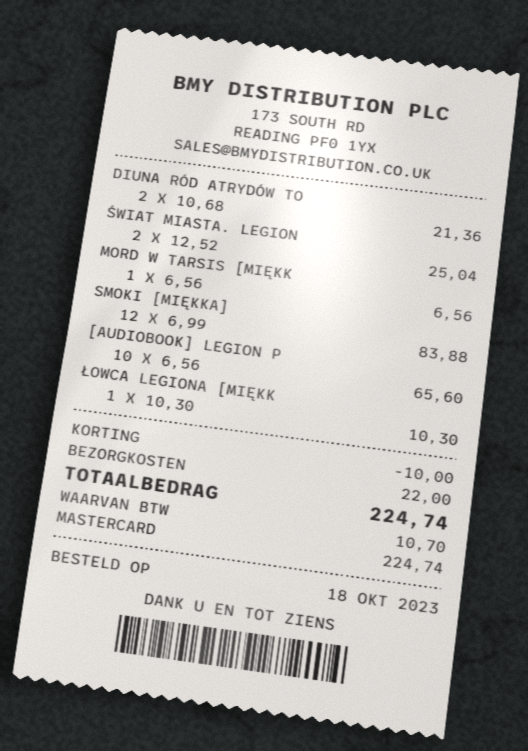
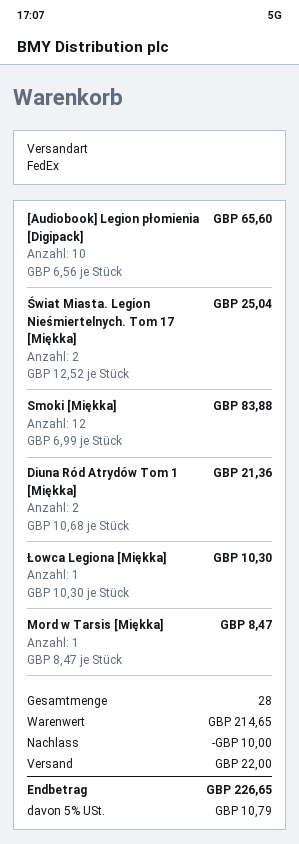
MORD W TARSIS [MIĘKK: 1 x 6.56 = 6.56 -> 1 x 8.47 = 8.47
tax: 10.70 -> 10.79
total: 224.74 -> 226.65

